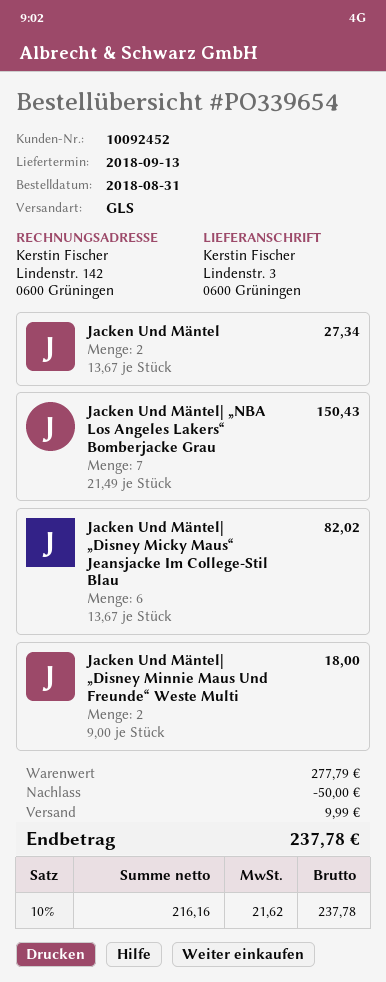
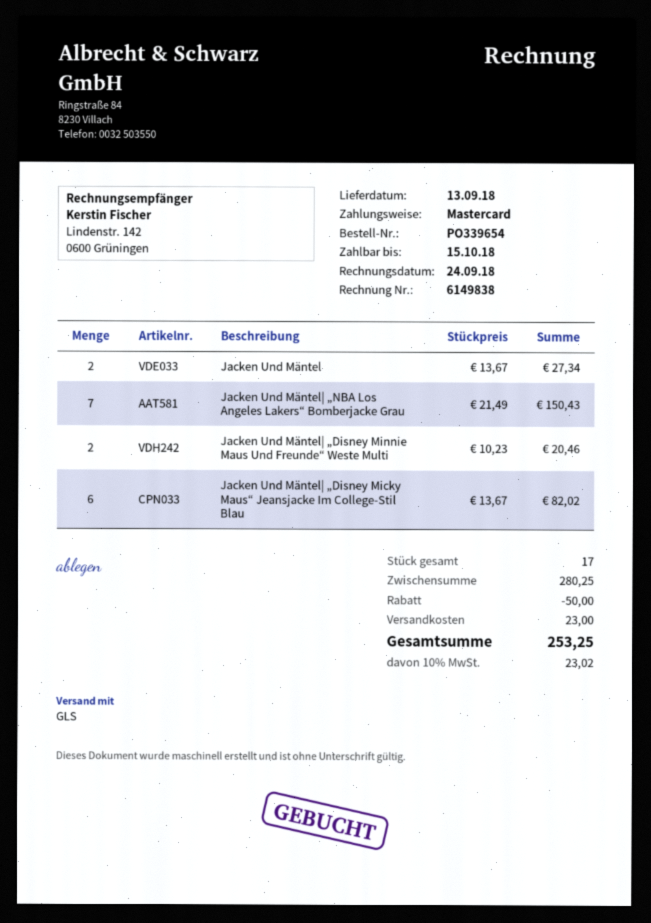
Jacken Und Mäntel| „Disney Minnie Maus Und Freunde“ Weste Multi: 2 x 9.00 = 18.00 -> 2 x 10.23 = 20.46
subtotal: 277.79 -> 280.25
shipping: 9.99 -> 23.00
tax: 10% = 21.62 -> 10% = 23.02
total: 237.78 -> 253.25

